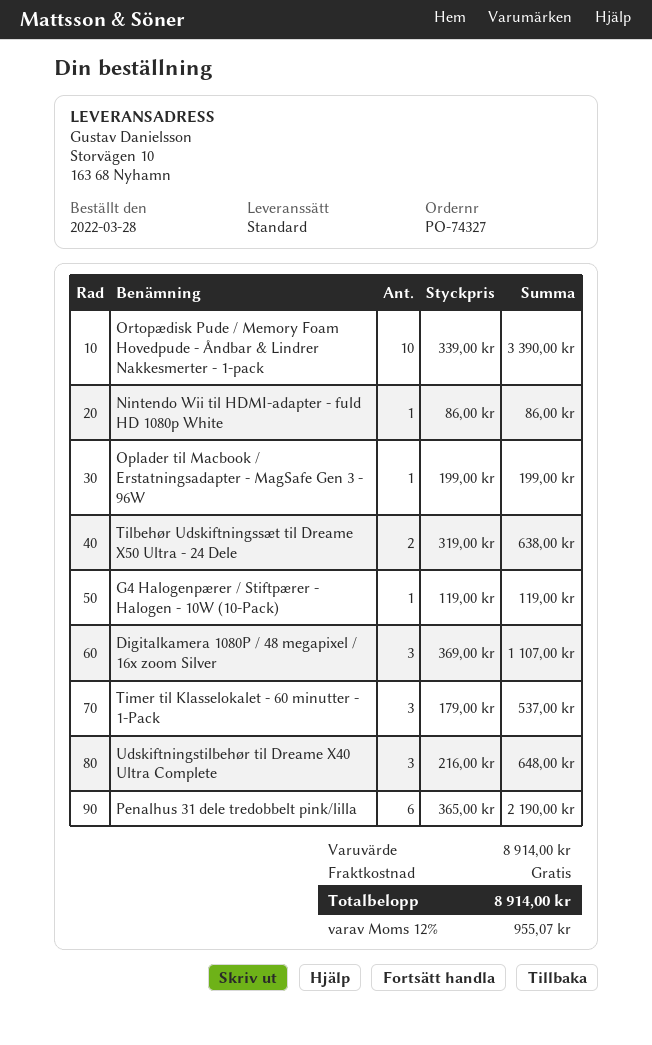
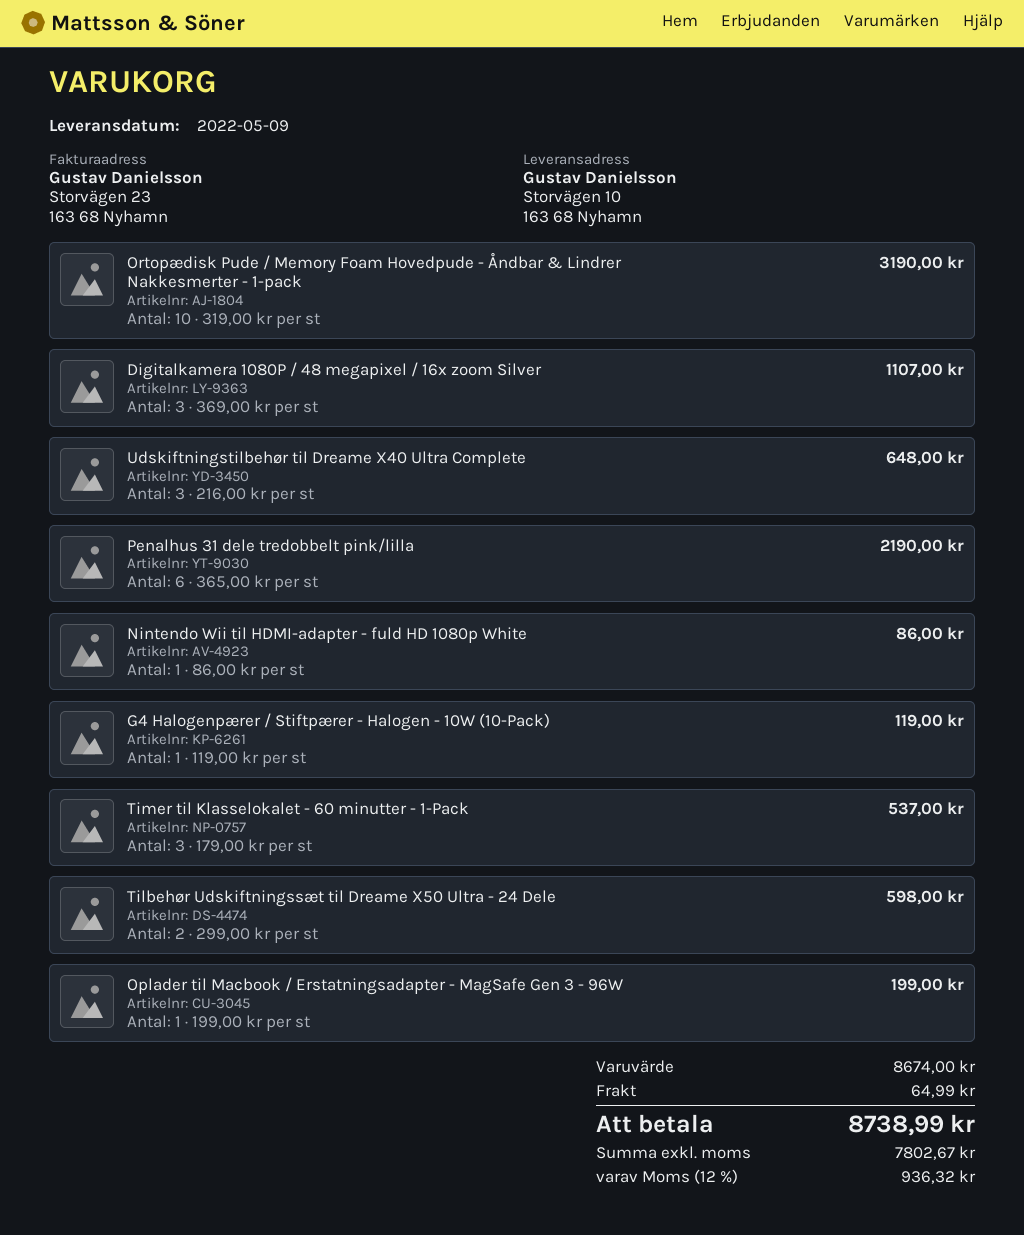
Ortopædisk Pude / Memory Foam Hovedpude - Åndbar & Lindrer Nakkesmerter - 1-pack: 10 x 339.00 = 3390.00 -> 10 x 319.00 = 3190.00
Tilbehør Udskiftningssæt til Dreame X50 Ultra - 24 Dele: 2 x 319.00 = 638.00 -> 2 x 299.00 = 598.00
subtotal: 8914.00 -> 8674.00
shipping: 0.00 -> 64.99
tax: 12% = 955.07 -> 12% = 936.32
total: 8914.00 -> 8738.99

